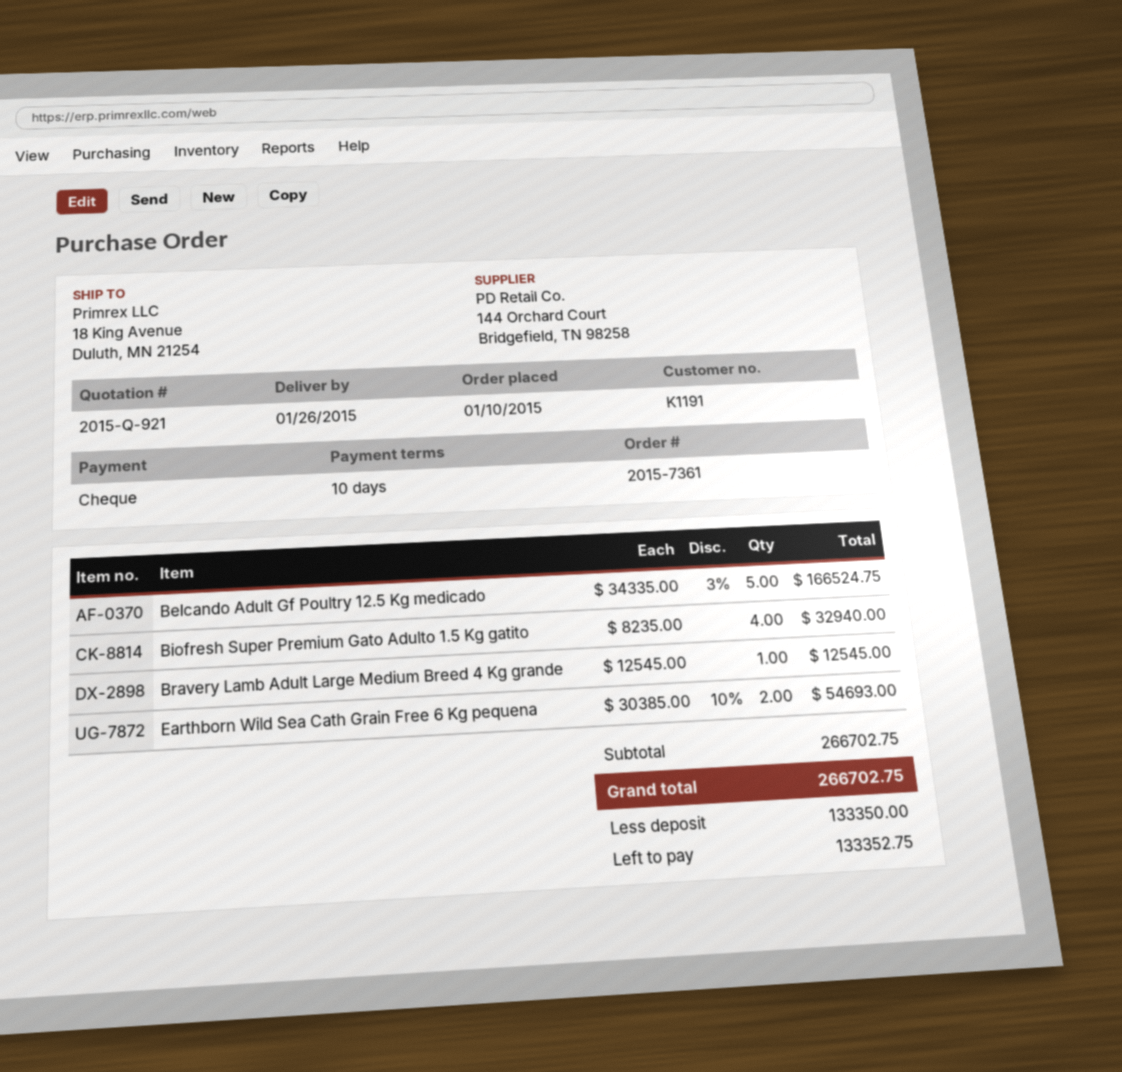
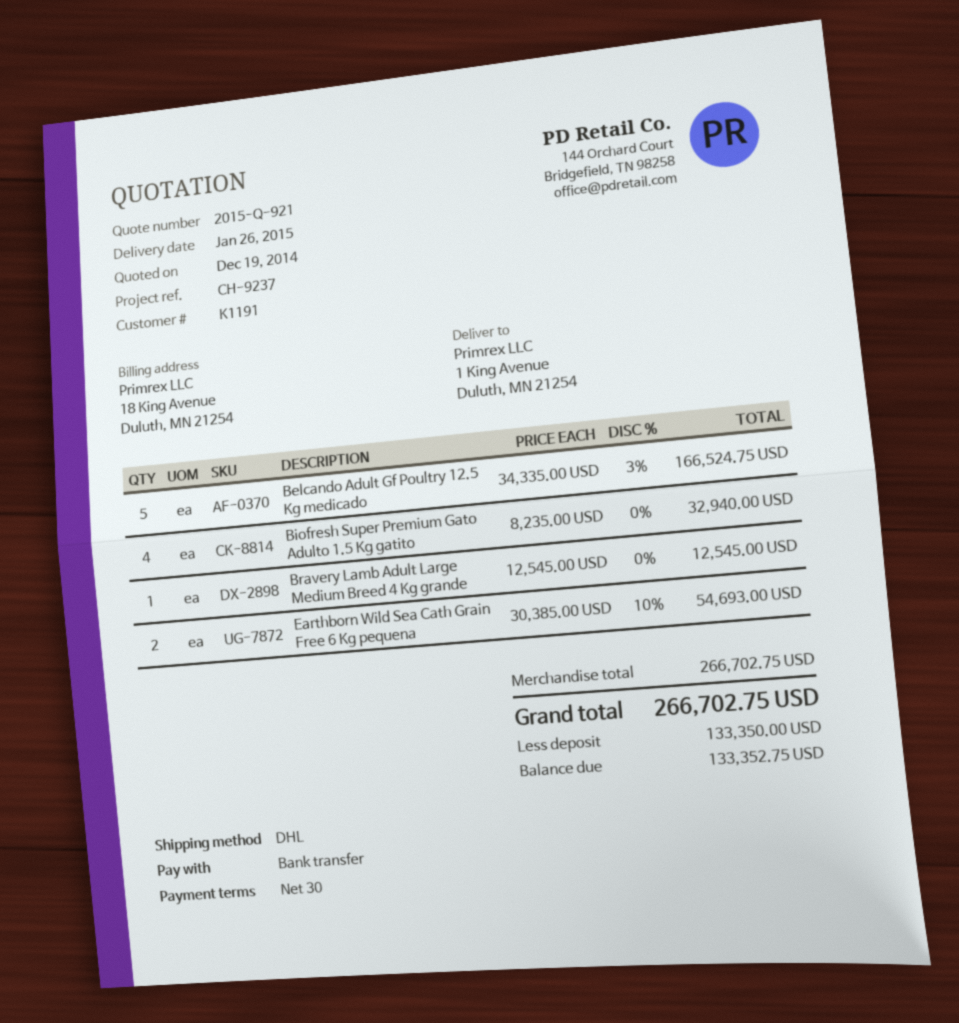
payment terms: 10 days -> 30 days
payment method: cheque -> bank transfer
ship to: 18 King Avenue, Duluth, MN 21254 -> 1 King Avenue, Duluth, MN 21254

